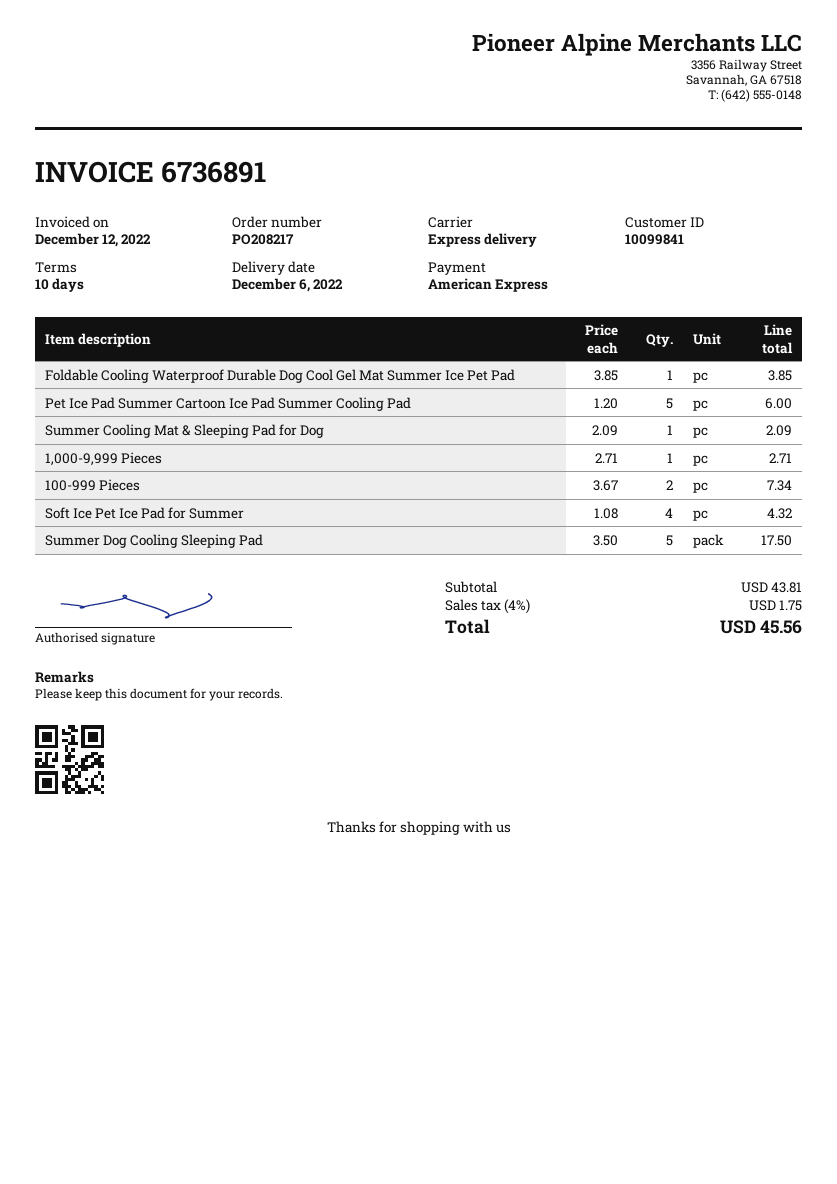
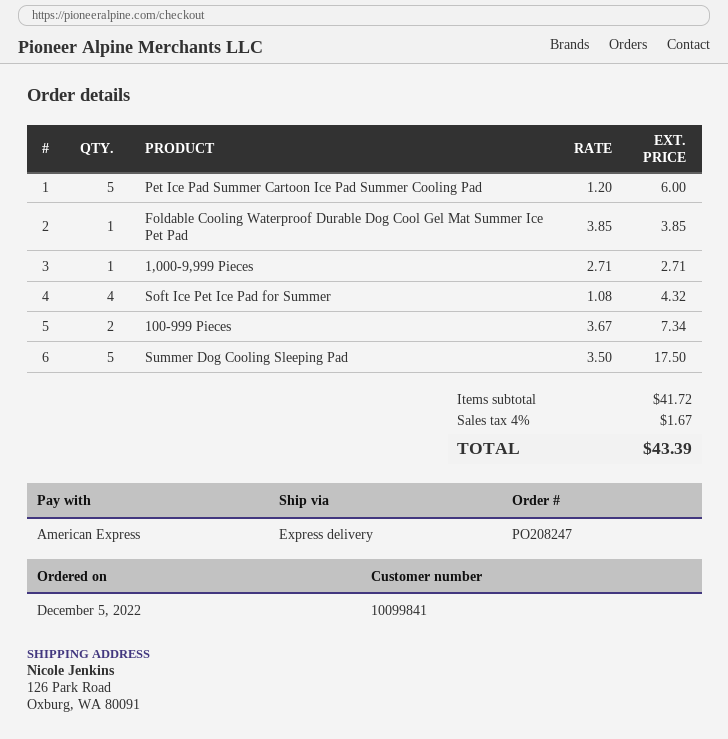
order number: PO208217 -> PO208247
Summer Cooling Mat & Sleeping Pad for Dog: 1 x 2.09 = 2.09 -> none
subtotal: 43.81 -> 41.72
tax: 4% = 1.75 -> 4% = 1.67
total: 45.56 -> 43.39

